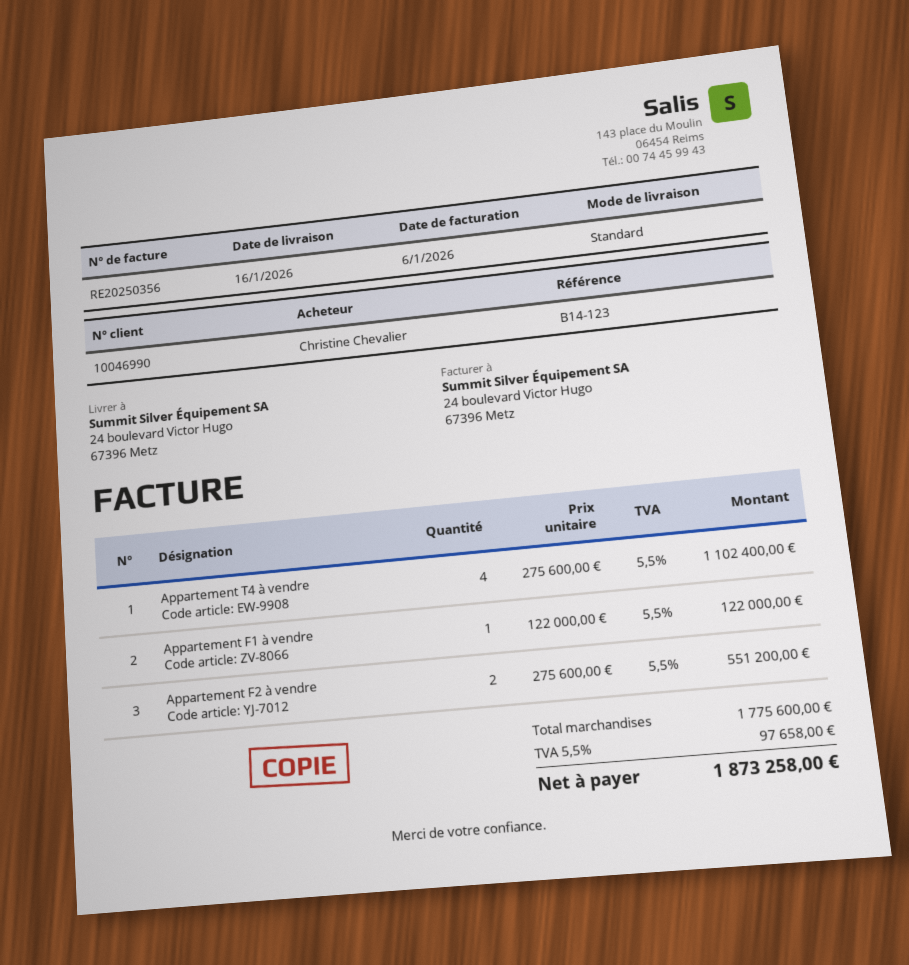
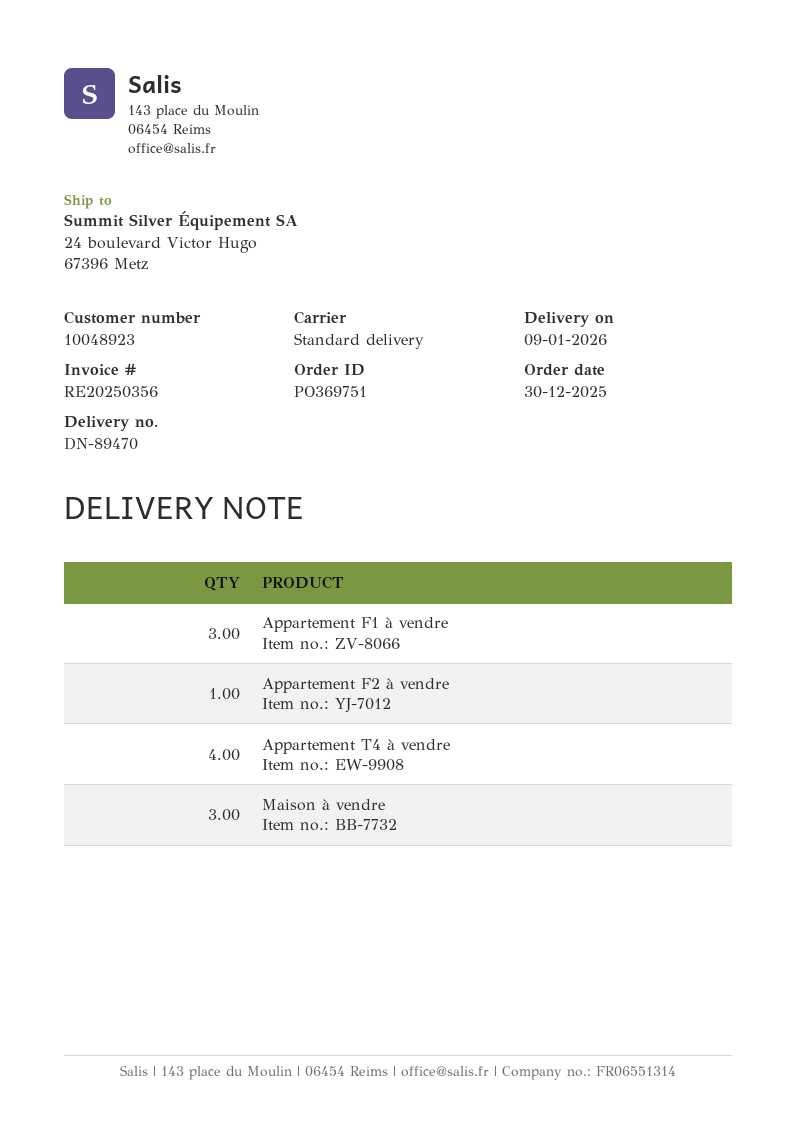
delivery date: 2026-01-16 -> 2026-01-09
customer number: 10046990 -> 10048923
Appartement F1 à vendre: 1 -> 3
Appartement F2 à vendre: 2 -> 1
Maison à vendre: none -> 3

